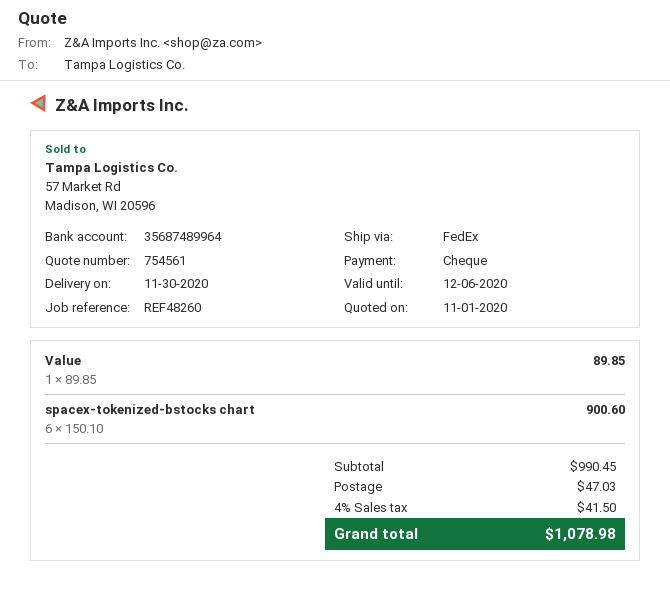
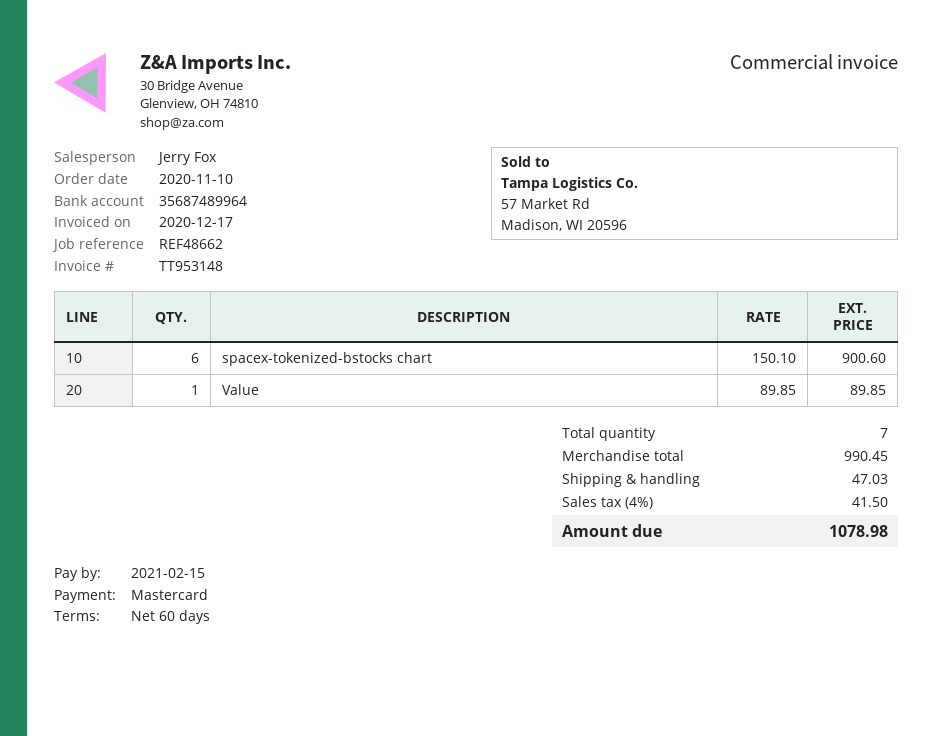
reference: REF48260 -> REF48662
payment method: cheque -> Mastercard

